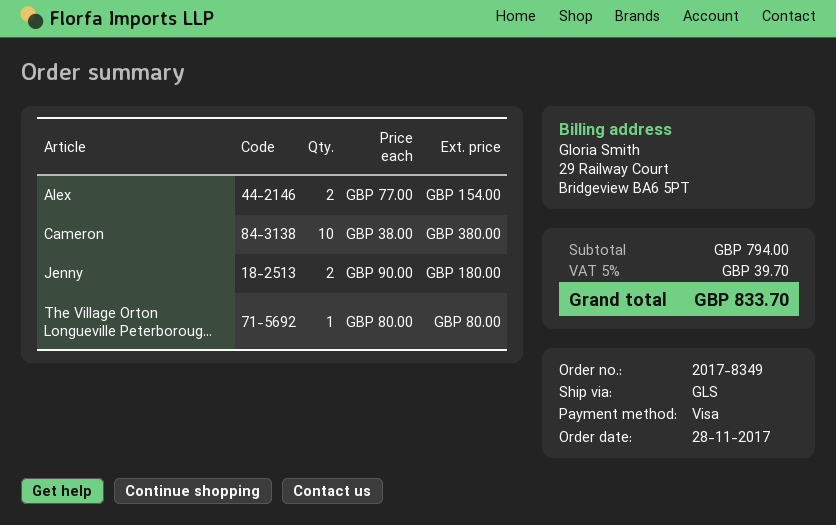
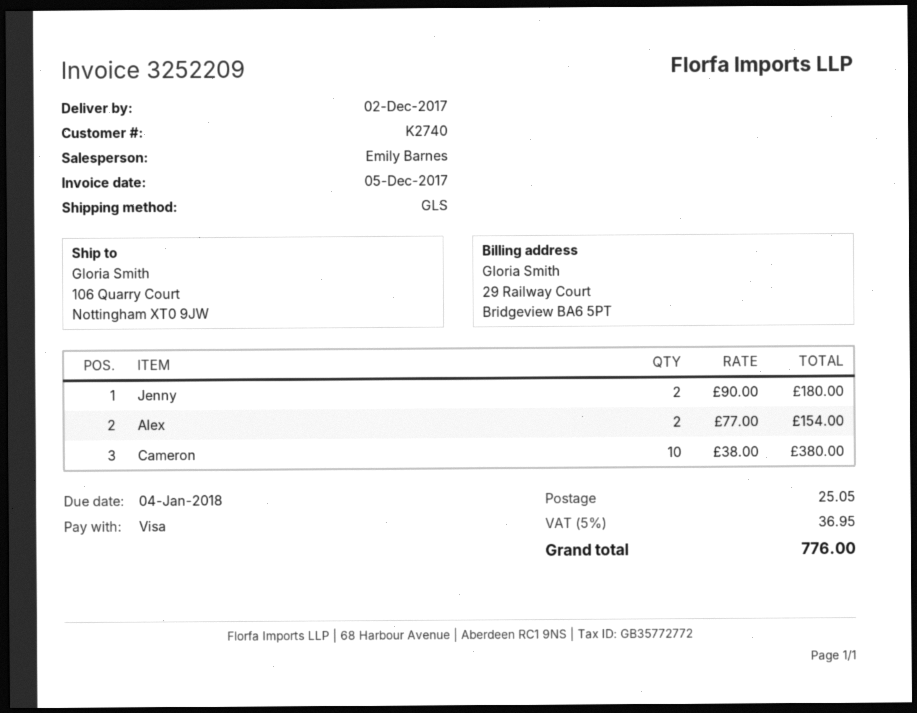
The Village Orton Longueville Peterboroug...: 1 x 80.00 = 80.00 -> none
shipping: none -> 25.05
tax: 5% = 39.70 -> 5% = 36.95
total: 833.70 -> 776.00

